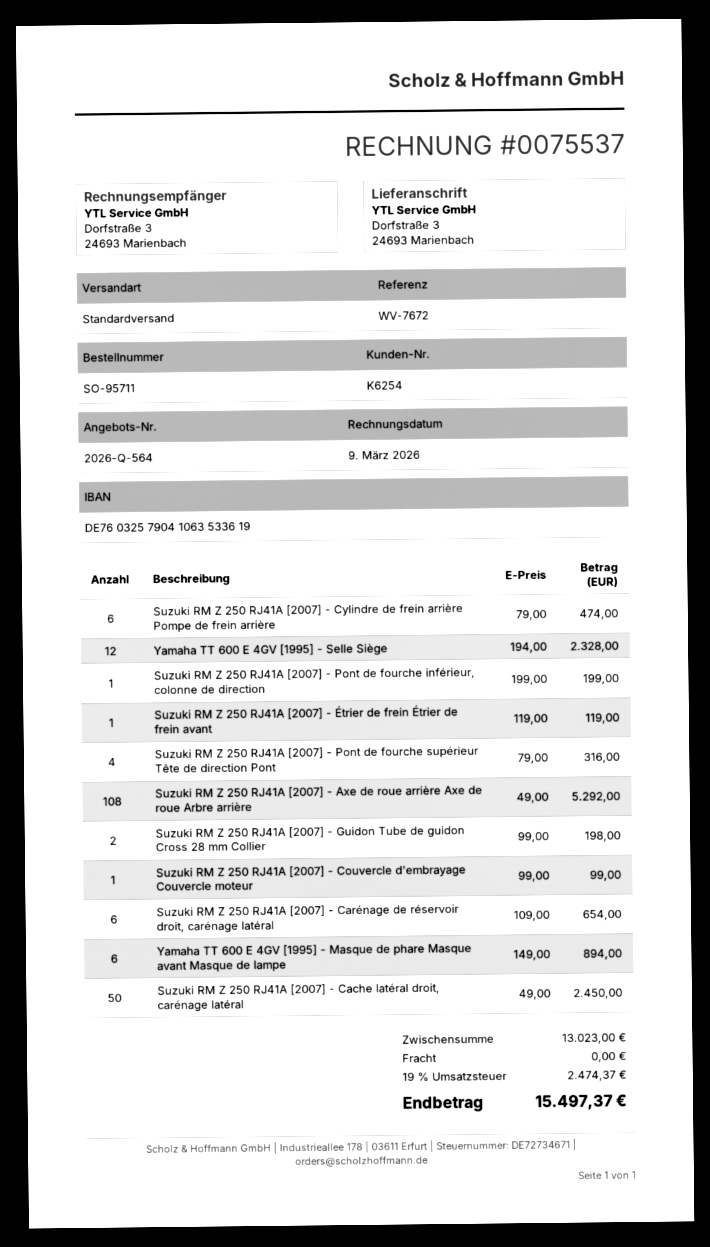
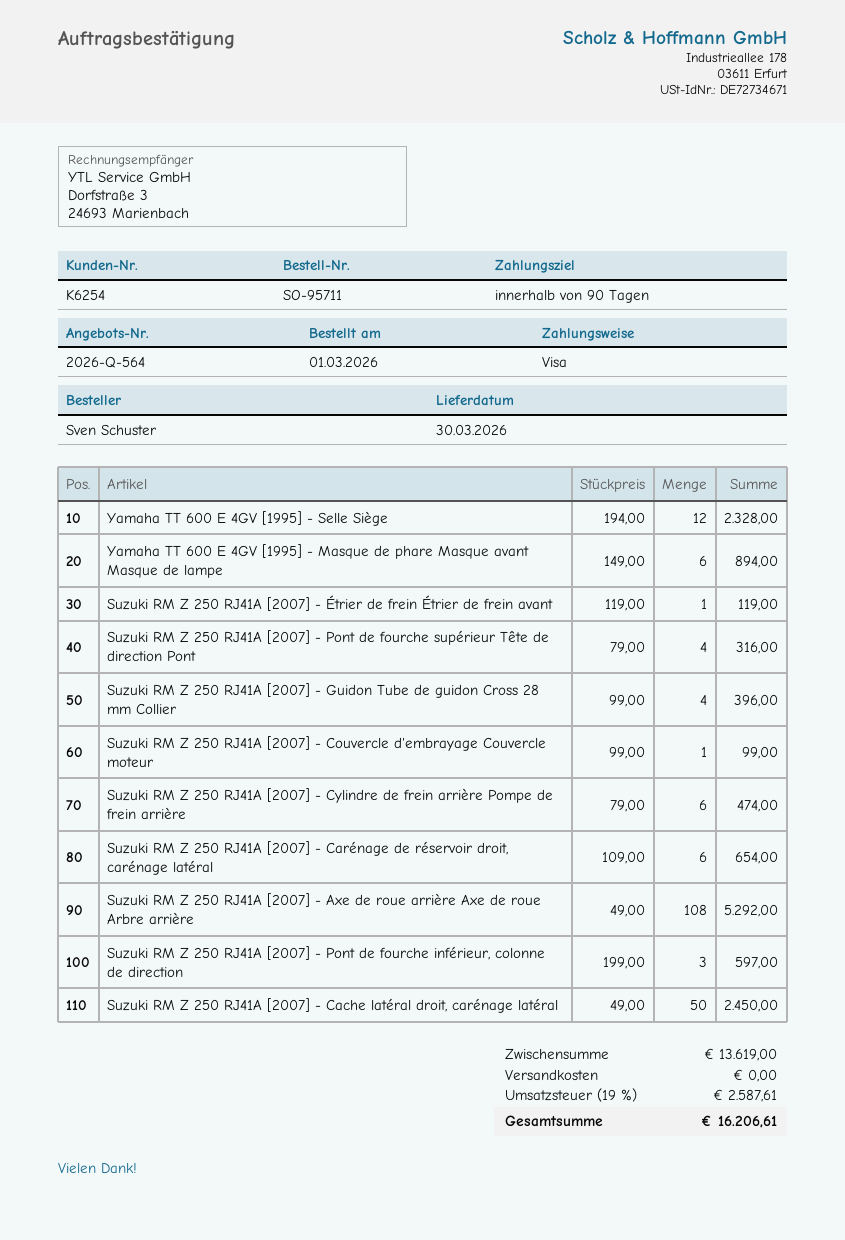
Suzuki RM Z 250 RJ41A [2007] - Pont de fourche inférieur, colonne de direction: 1 x 199.00 = 199.00 -> 3 x 199.00 = 597.00
Suzuki RM Z 250 RJ41A [2007] - Guidon Tube de guidon Cross 28 mm Collier: 2 x 99.00 = 198.00 -> 4 x 99.00 = 396.00
subtotal: 13023.00 -> 13619.00
tax: 19% = 2474.37 -> 19% = 2587.61
total: 15497.37 -> 16206.61

